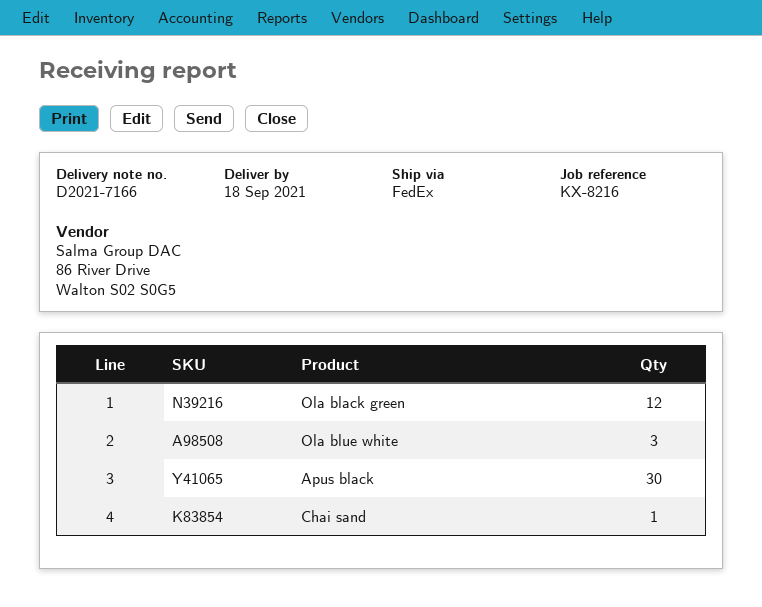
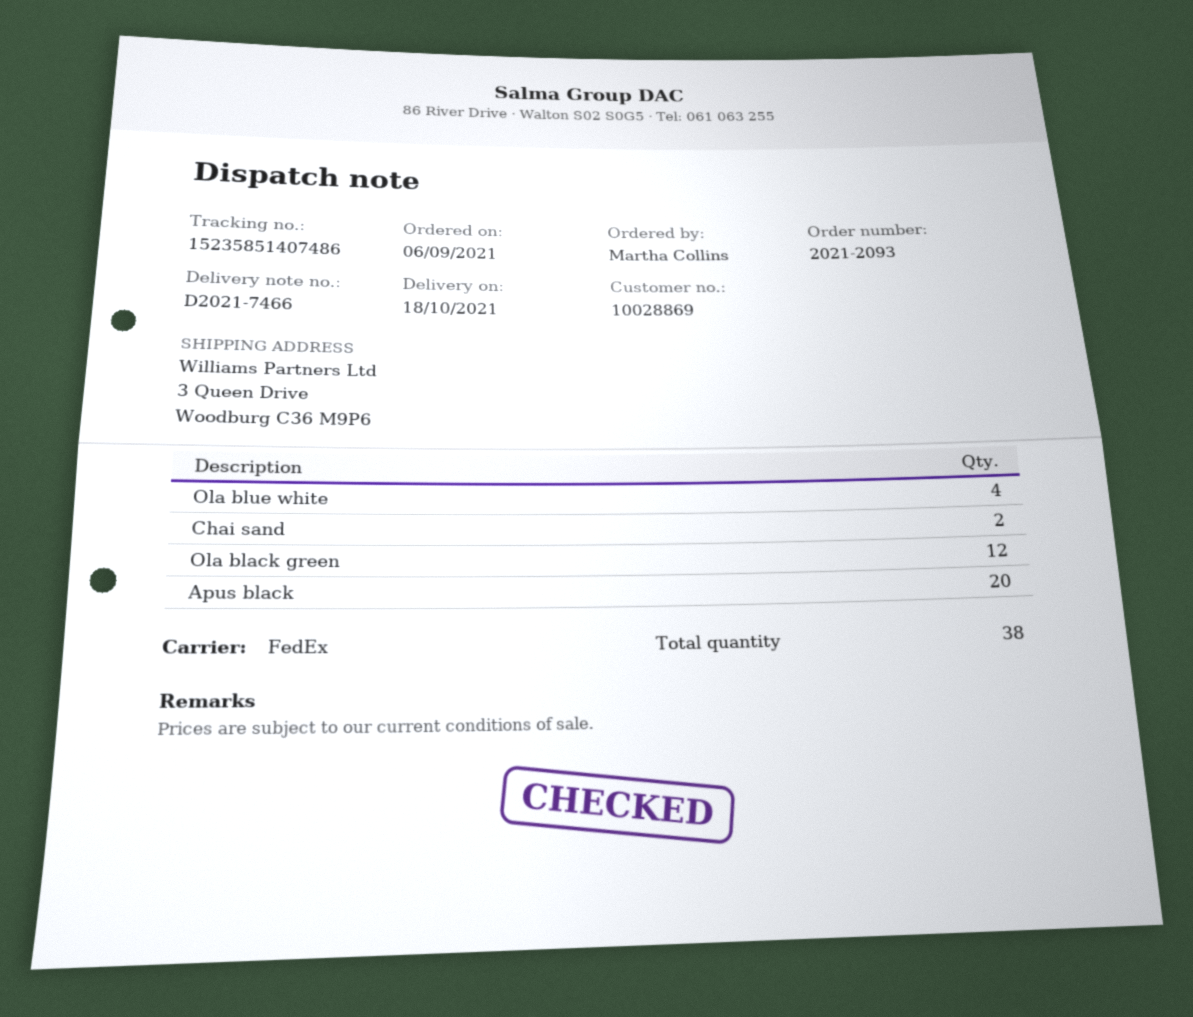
delivery note number: D2021-7166 -> D2021-7466
delivery date: 2021-09-18 -> 2021-10-18
Ola blue white: 3 -> 4
Apus black: 30 -> 20
Chai sand: 1 -> 2

